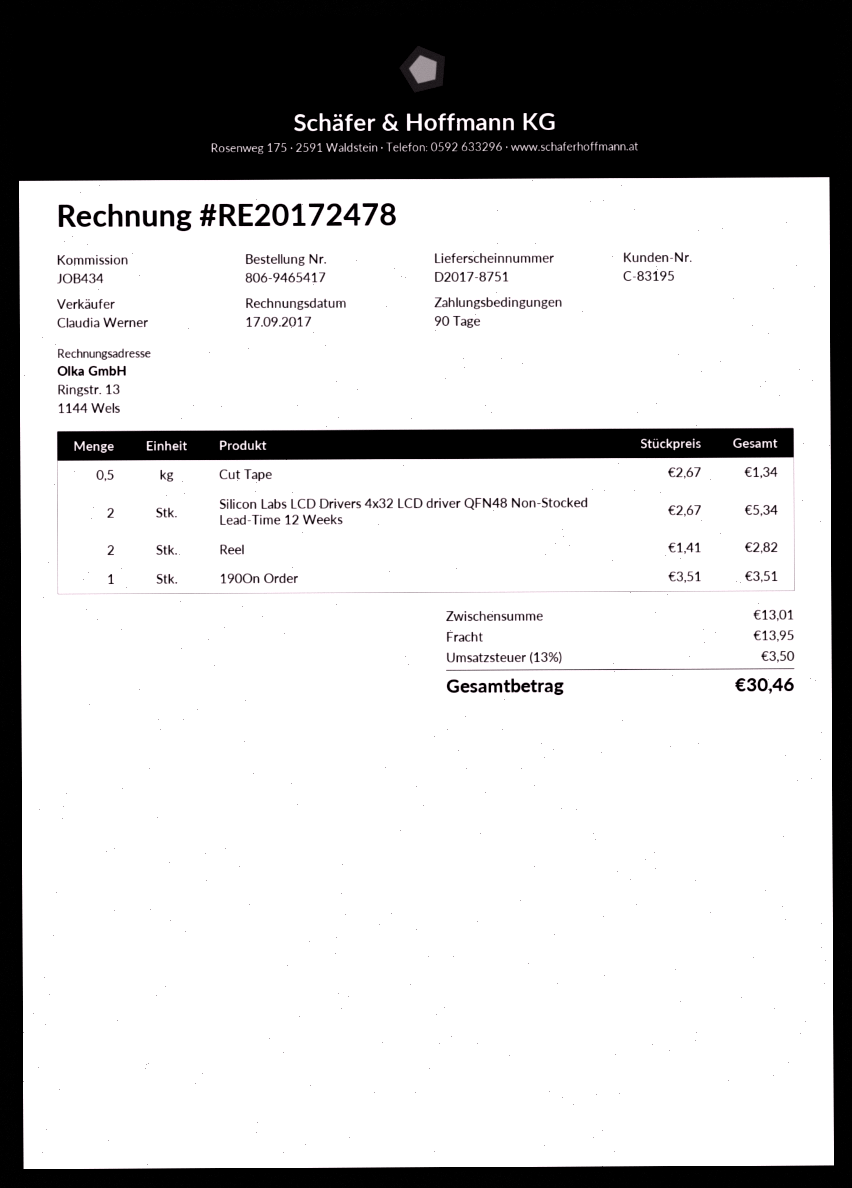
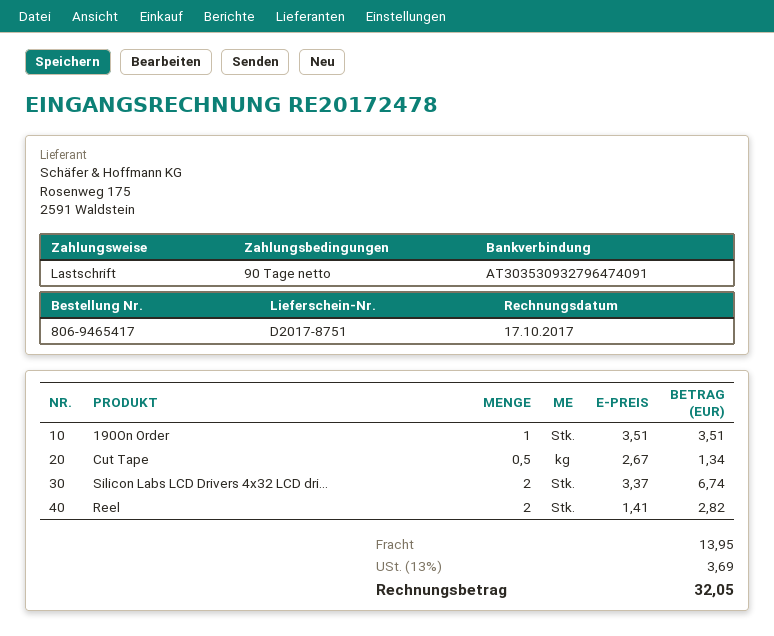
invoice date: 2017-09-17 -> 2017-10-17
Silicon Labs LCD Drivers 4x32 LCD driver QFN48 Non-Stocked Lead-Time 12 Weeks: 2 x 2.67 = 5.34 -> 2 x 3.37 = 6.74
tax: 13% = 3.50 -> 13% = 3.69
total: 30.46 -> 32.05

